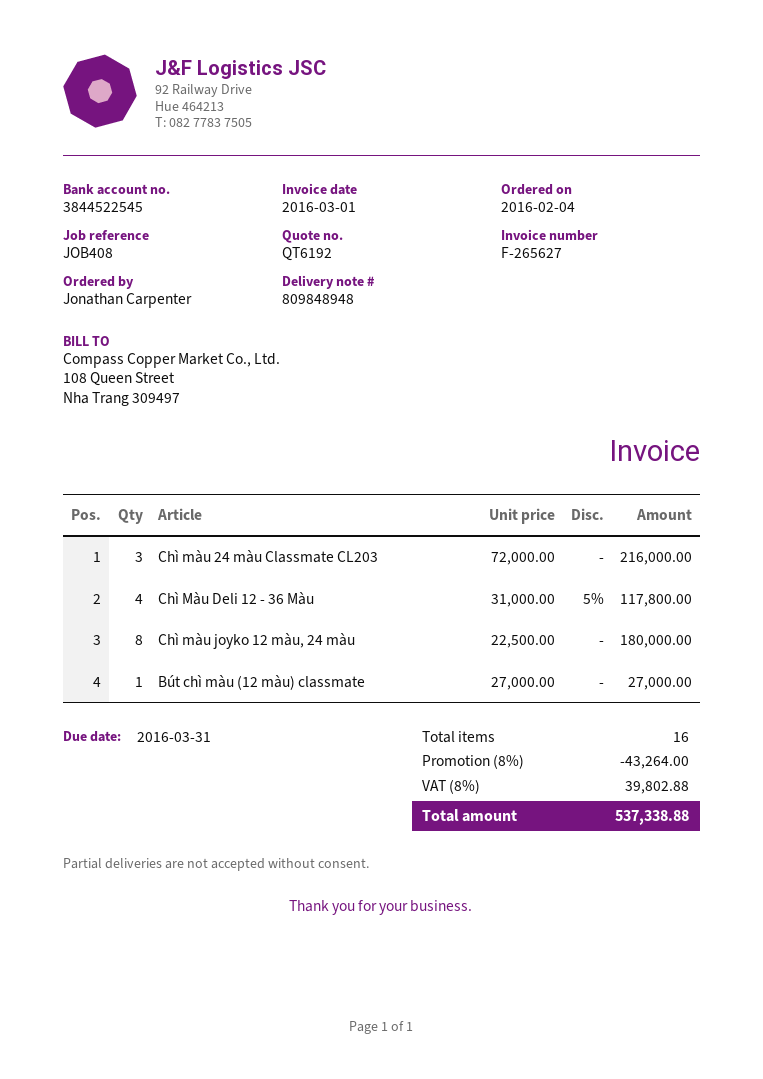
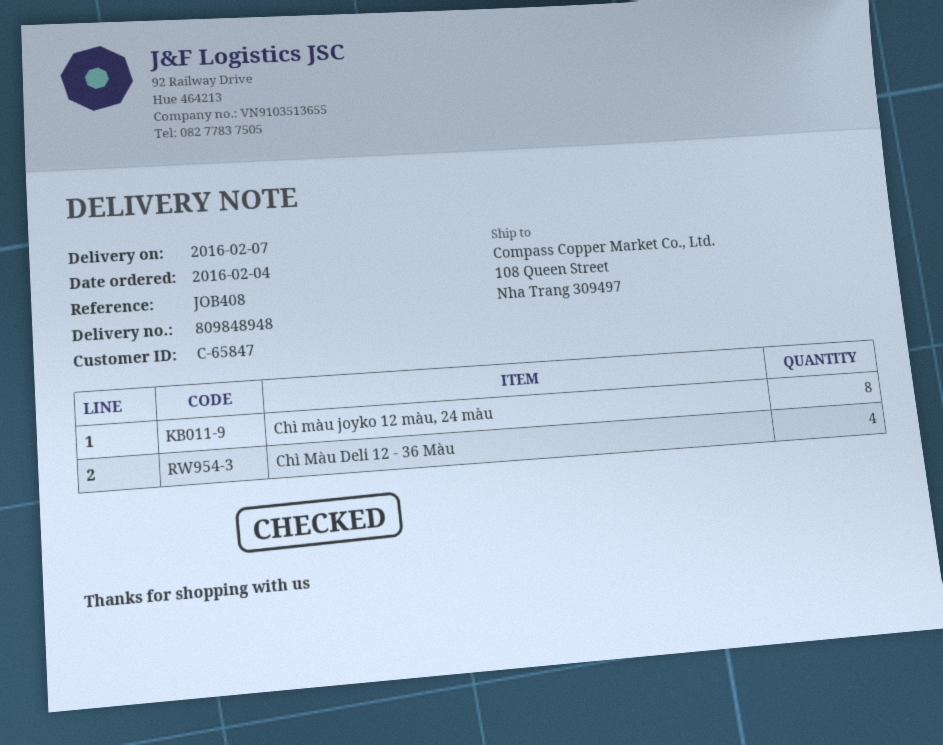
Chì màu 24 màu Classmate CL203: 3 -> none
Bút chì màu (12 màu) classmate: 1 -> none

